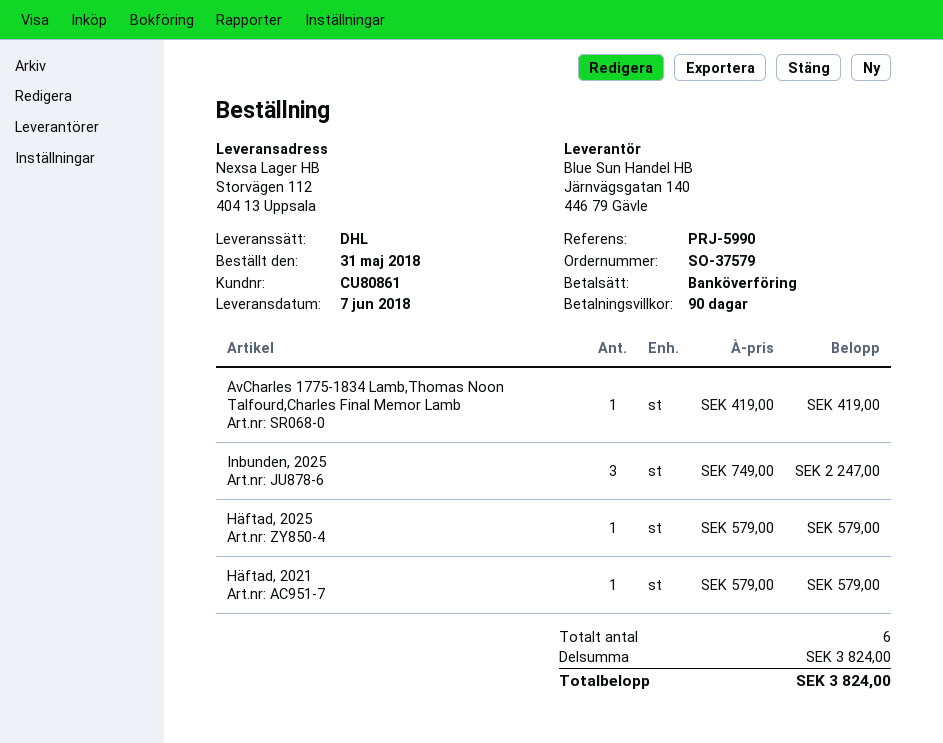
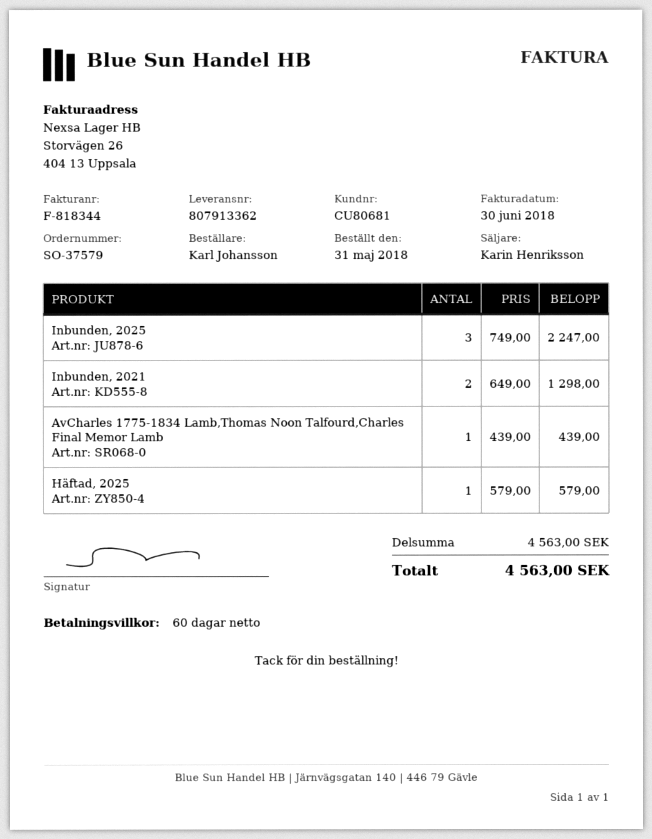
payment terms: 90 days -> 60 days
customer number: CU80861 -> CU80681
AvCharles 1775-1834 Lamb,Thomas Noon Talfourd,Charles Final Memor Lamb: 1 x 419.00 = 419.00 -> 1 x 439.00 = 439.00
Häftad, 2021: 1 x 579.00 = 579.00 -> none
Inbunden, 2021: none -> 2 x 649.00 = 1298.00
subtotal: 3824.00 -> 4563.00
total: 3824.00 -> 4563.00

